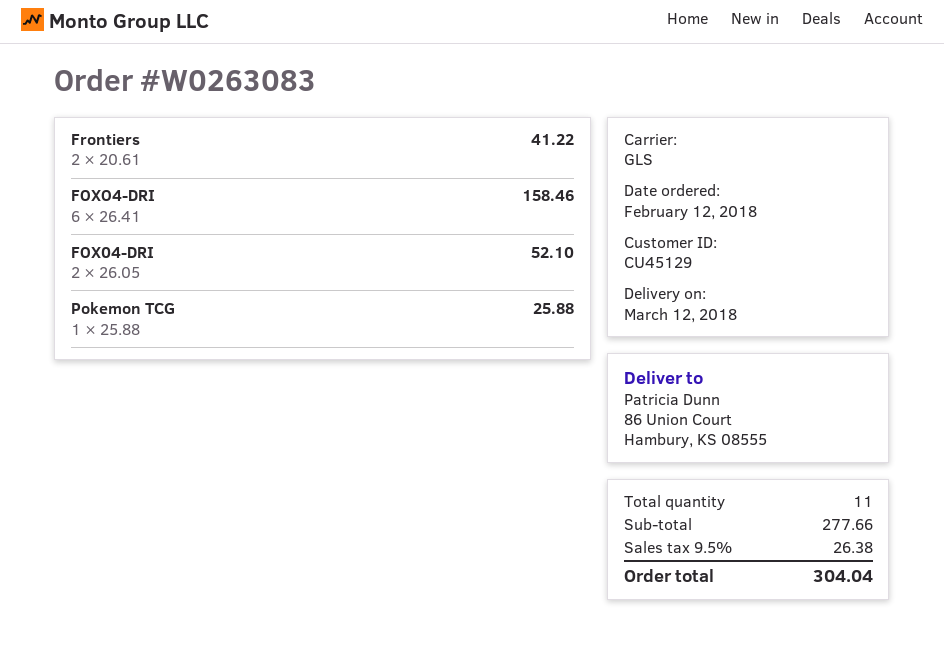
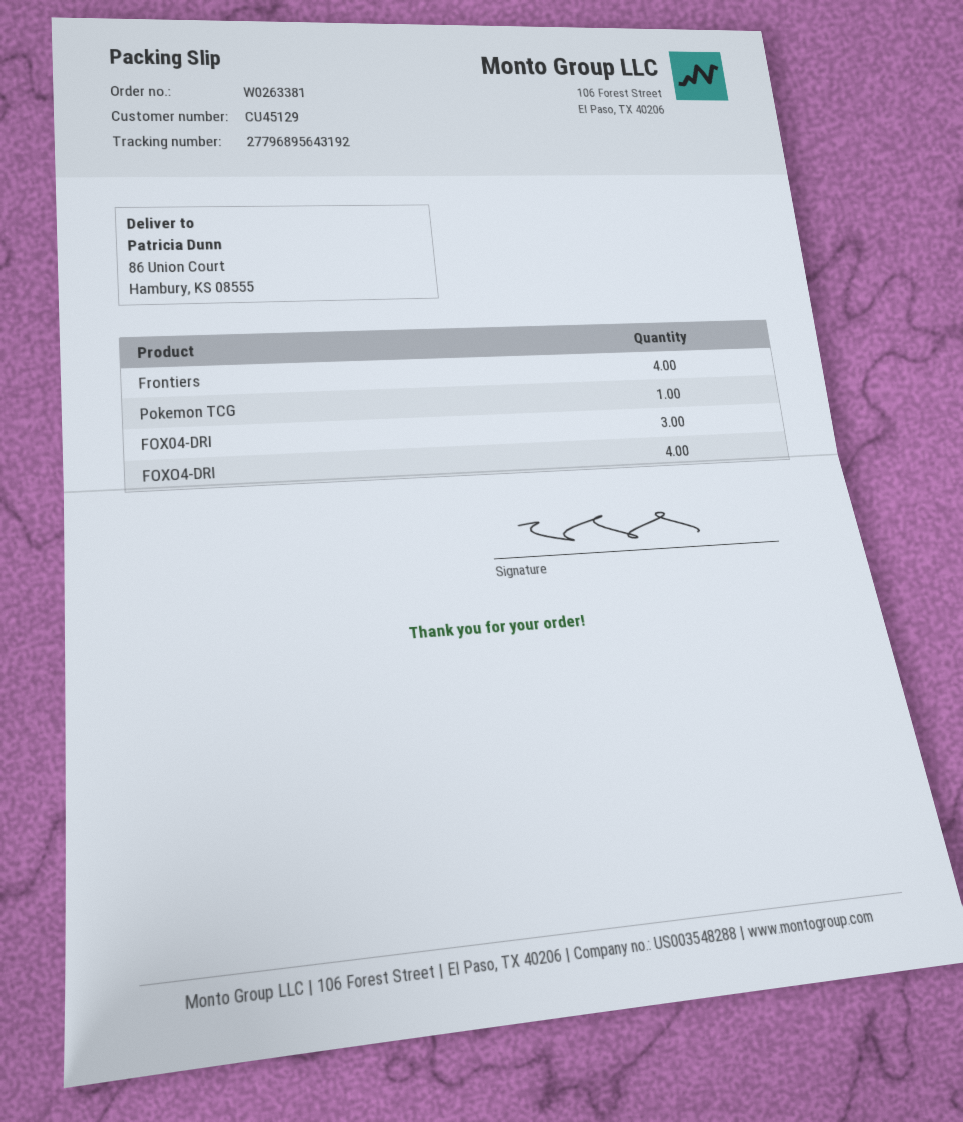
order number: W0263083 -> W0263381
Frontiers: 2 -> 4
FOXO4-DRI: 6 -> 4
FOX04-DRI: 2 -> 3

